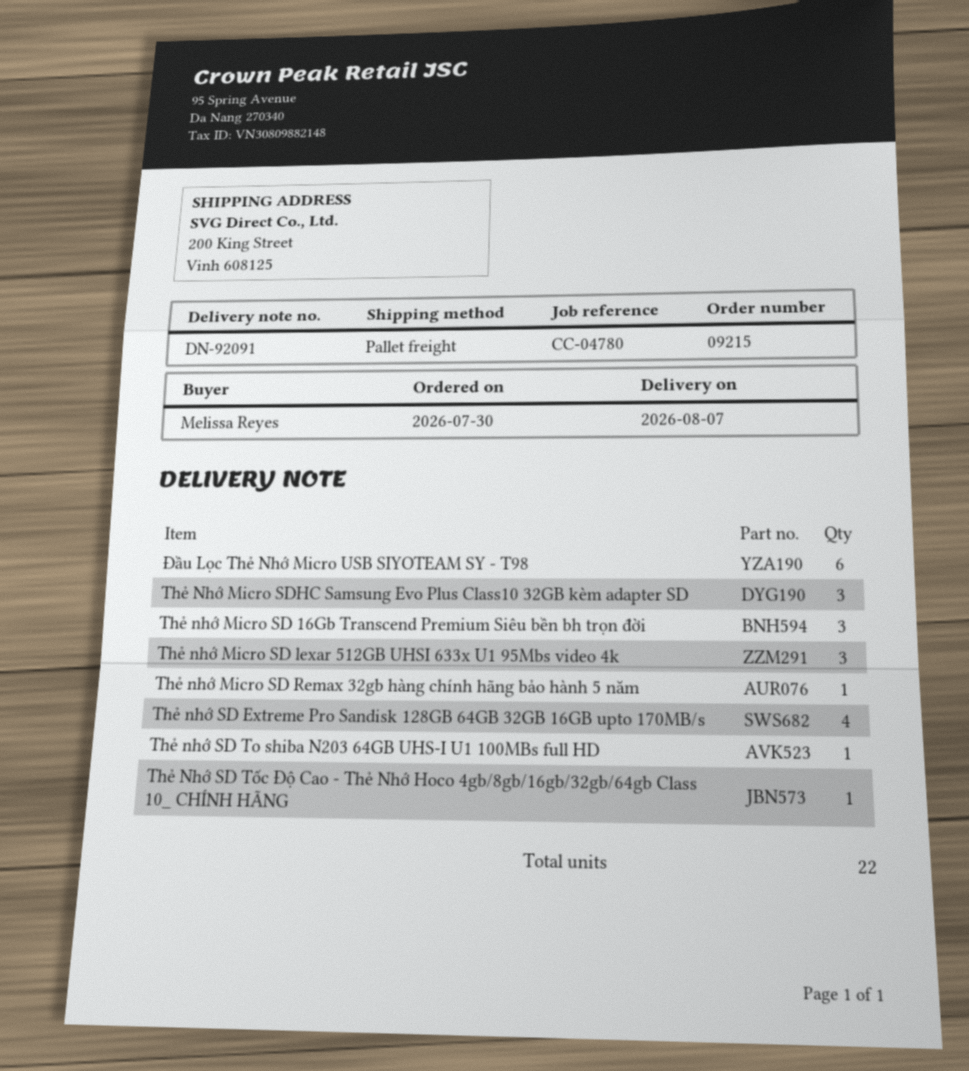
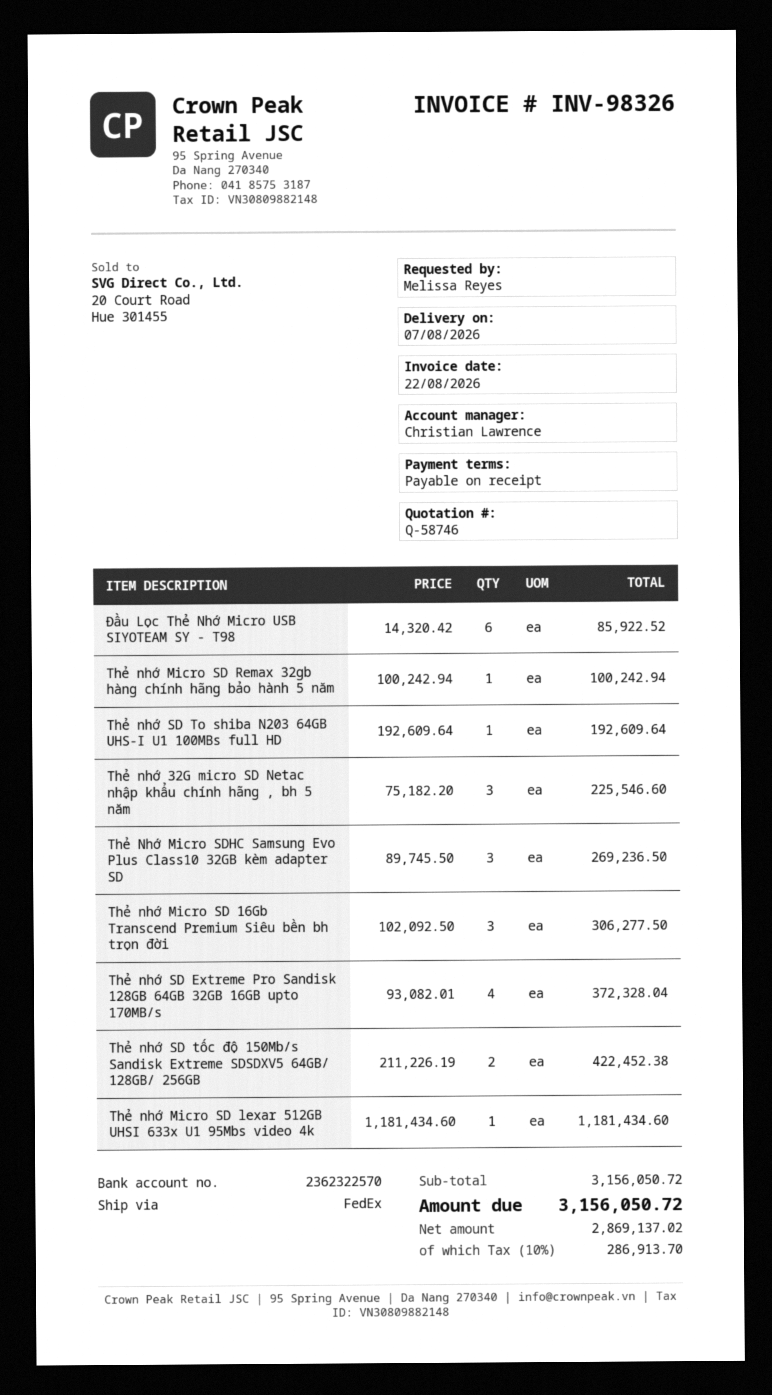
shipping method: pallet freight -> FedEx
Thẻ nhớ Micro SD lexar 512GB UHSI 633x U1 95Mbs video 4k: 3 -> 1
Thẻ Nhớ SD Tốc Độ Cao - Thẻ Nhớ Hoco 4gb/8gb/16gb/32gb/64gb Class 10_ CHÍNH HÃNG: 1 -> none
Thẻ nhớ 32G micro SD Netac nhập khẩu chính hãng , bh 5 năm: none -> 3
Thẻ nhớ SD tốc độ 150Mb/s Sandisk Extreme SDSDXV5 64GB/ 128GB/ 256GB: none -> 2

